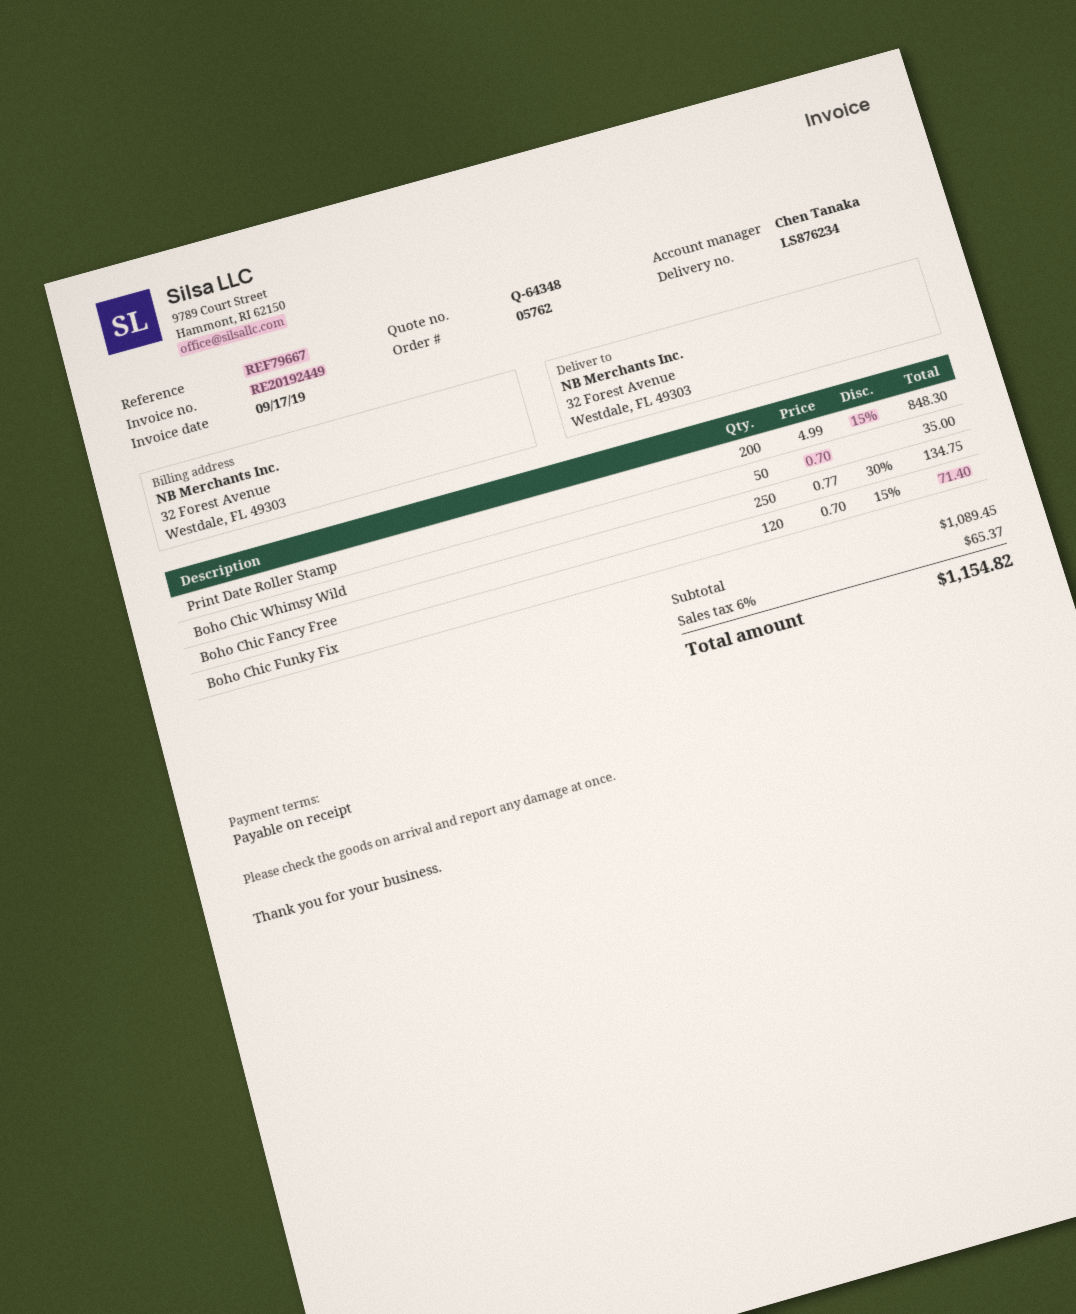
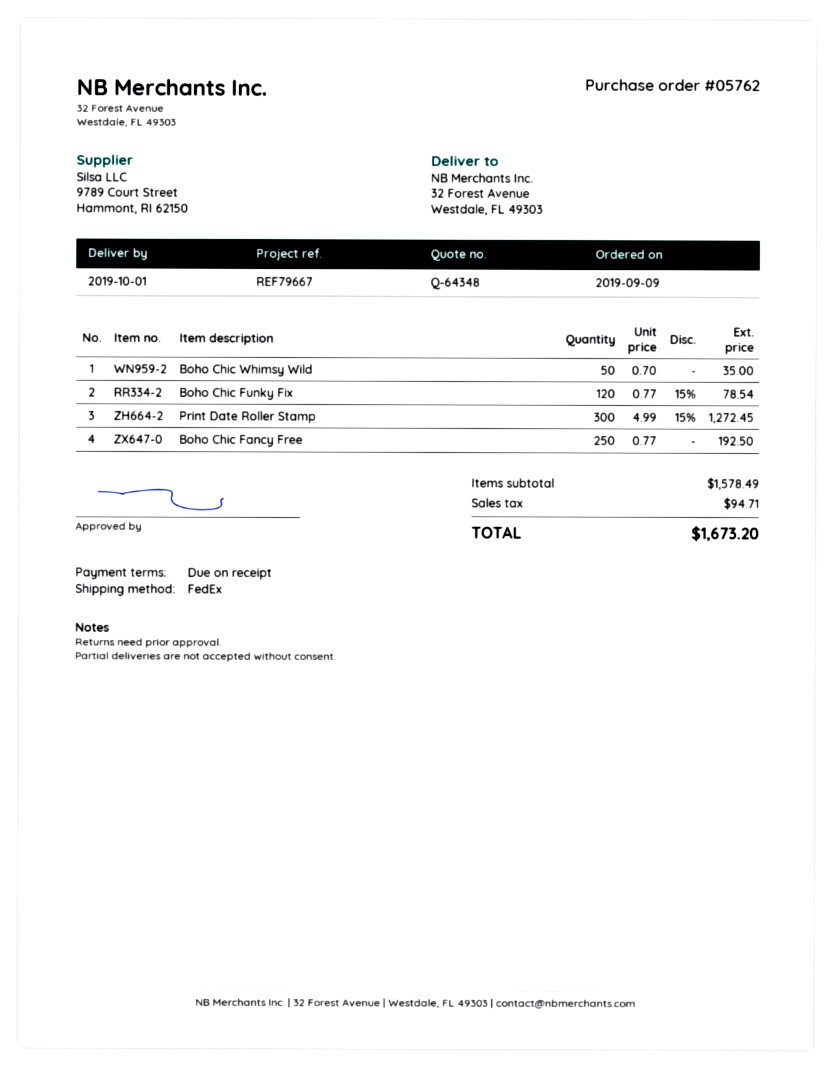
Print Date Roller Stamp: 200 x 4.99 - 15% = 848.30 -> 300 x 4.99 - 15% = 1272.45
Boho Chic Fancy Free: 250 x 0.77 - 30% = 134.75 -> 250 x 0.77 = 192.50
Boho Chic Funky Fix: 120 x 0.70 - 15% = 71.40 -> 120 x 0.77 - 15% = 78.54
subtotal: 1089.45 -> 1578.49
tax: 65.37 -> 94.71
total: 1154.82 -> 1673.20

